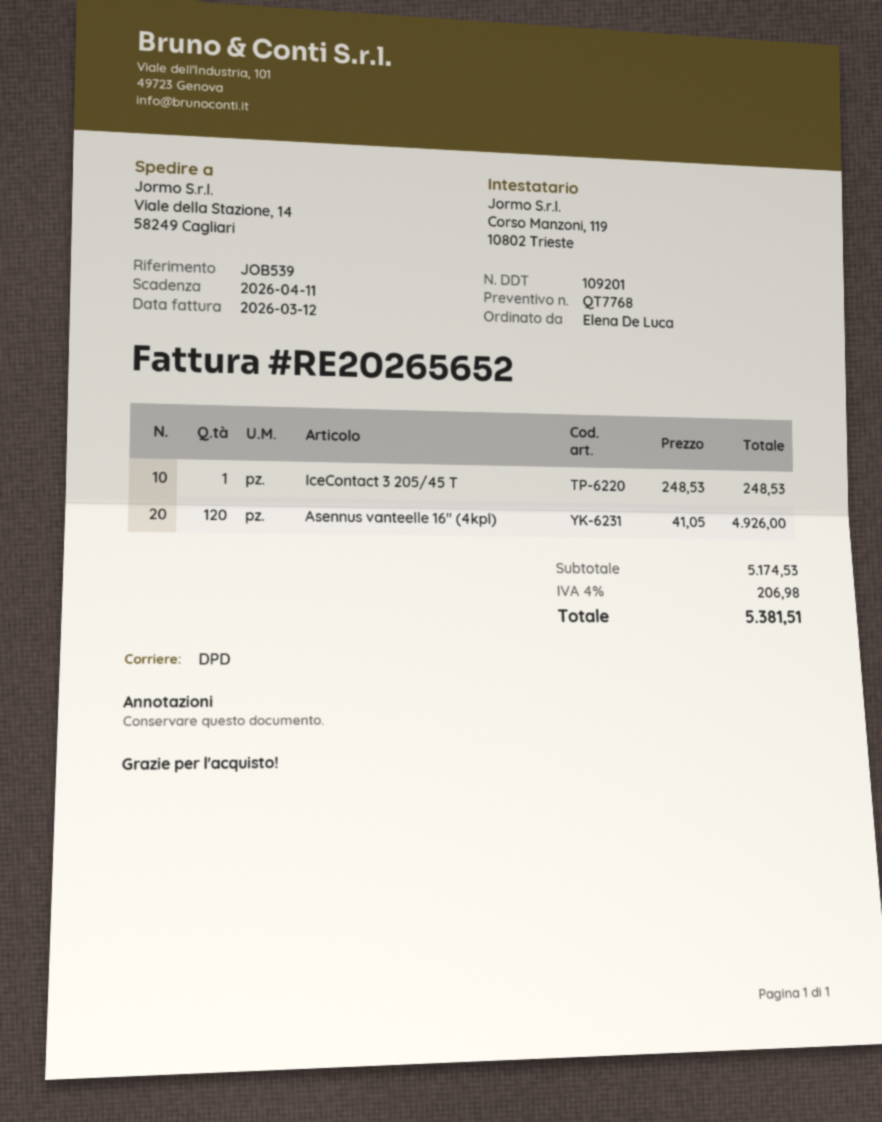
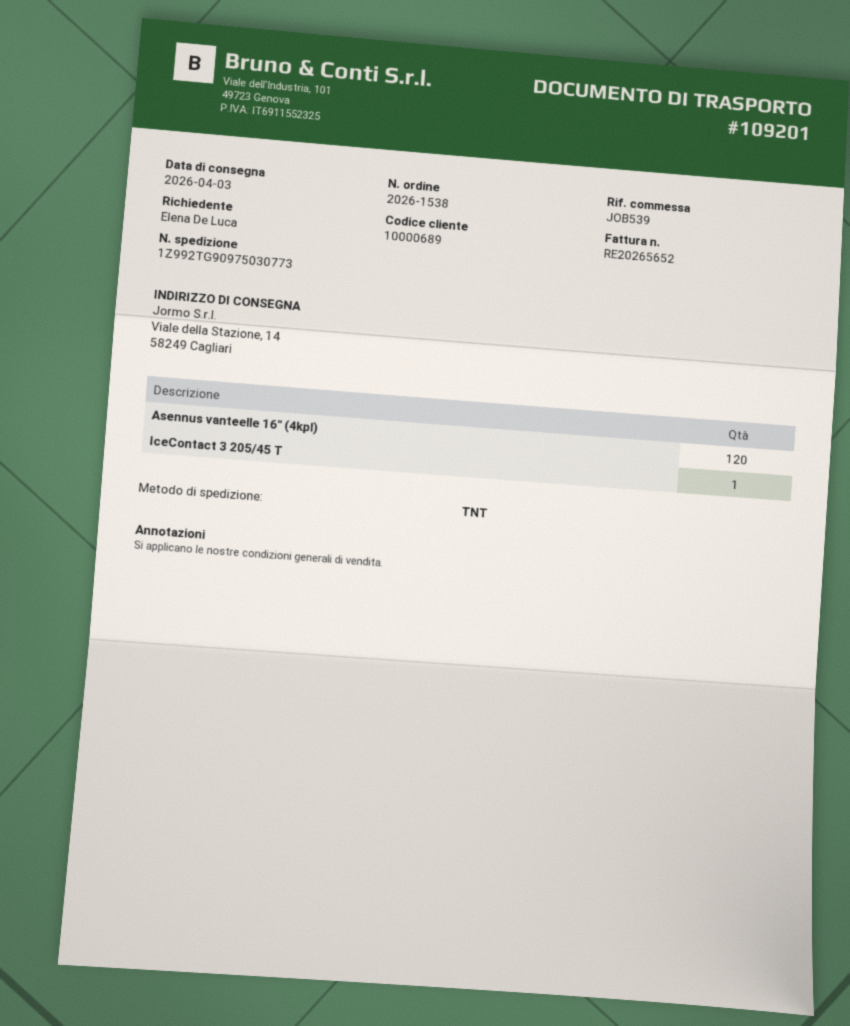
shipping method: DPD -> TNT

